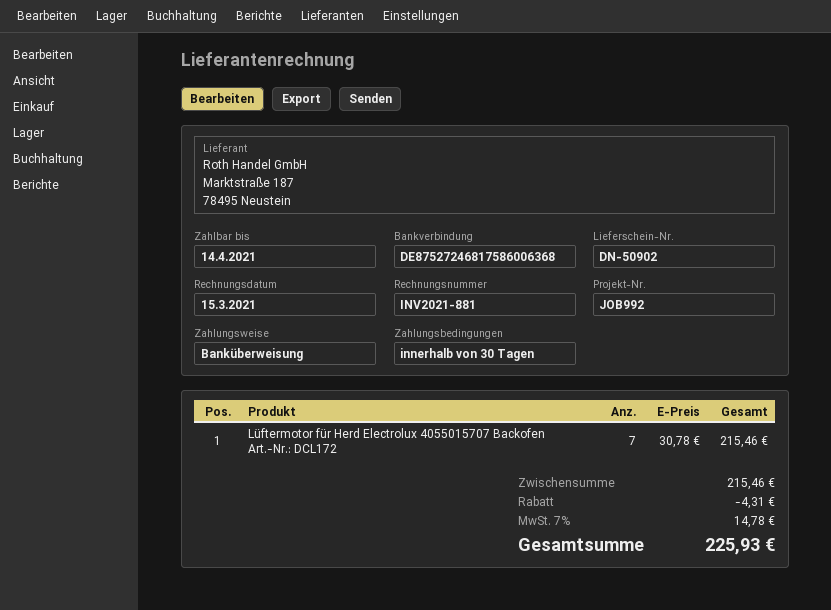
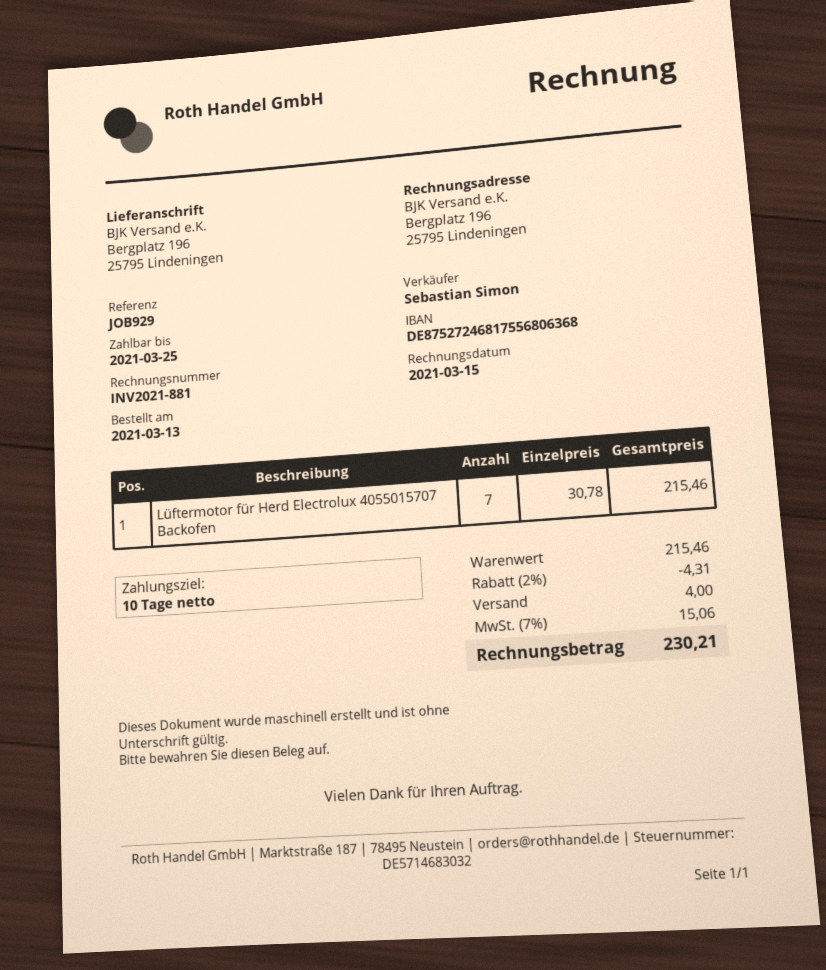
payment terms: 30 days -> 10 days
due date: 2021-04-14 -> 2021-03-25
reference: JOB992 -> JOB929
bank account: DE87527246817586006368 -> DE87527246817556806368
shipping: none -> 4.00
tax: 7% = 14.78 -> 7% = 15.06
total: 225.93 -> 230.21

